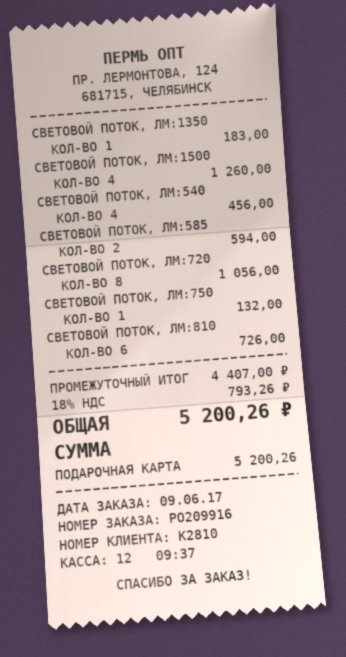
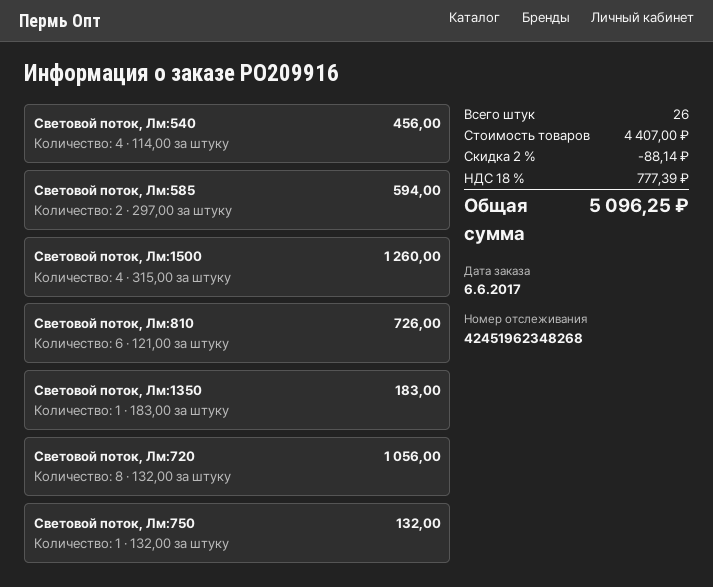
order date: 2017-06-09 -> 2017-06-06
discount: none -> 2% = 88.14
tax: 18% = 793.26 -> 18% = 777.39
total: 5200.26 -> 5096.25

